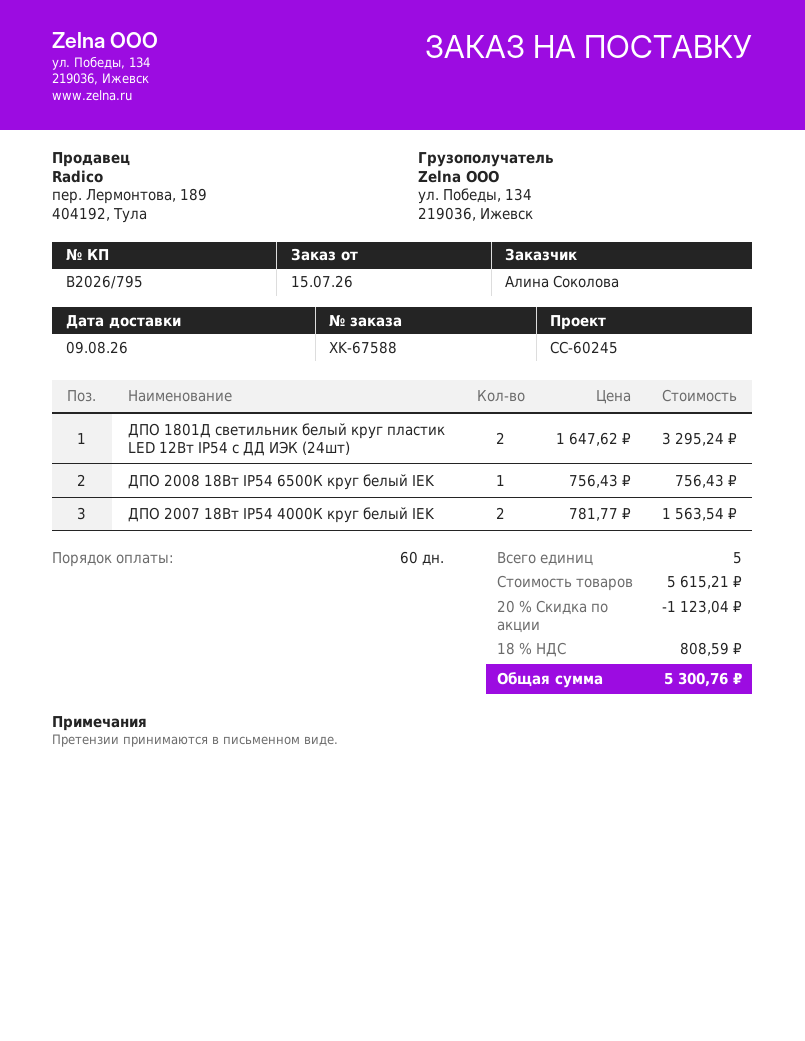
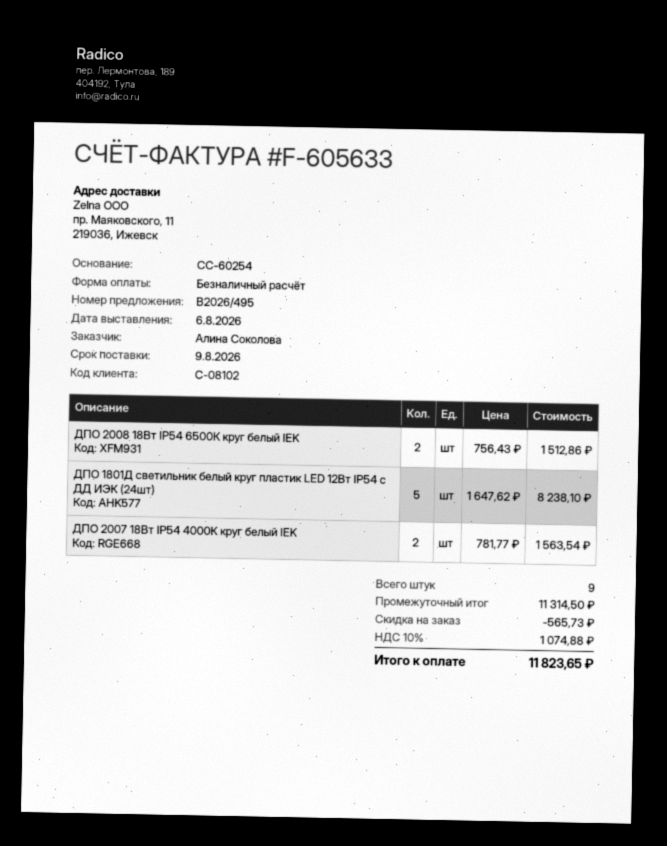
quote number: B2026/795 -> B2026/495
reference: CC-60245 -> CC-60254
ship to: ул. Победы, 134, 219036, Ижевск -> пр. Маяковского, 11, 219036, Ижевск
ДПО 1801Д светильник белый круг пластик LED 12Вт IP54 с ДД ИЭК (24шт): 2 x 1647.62 = 3295.24 -> 5 x 1647.62 = 8238.10
ДПО 2008 18Вт IP54 6500К круг белый IEK: 1 x 756.43 = 756.43 -> 2 x 756.43 = 1512.86
total quantity: 5 -> 9
subtotal: 5615.21 -> 11314.50
discount: 1123.04 -> 565.73
tax: 18% = 808.59 -> 10% = 1074.88
total: 5300.76 -> 11823.65

